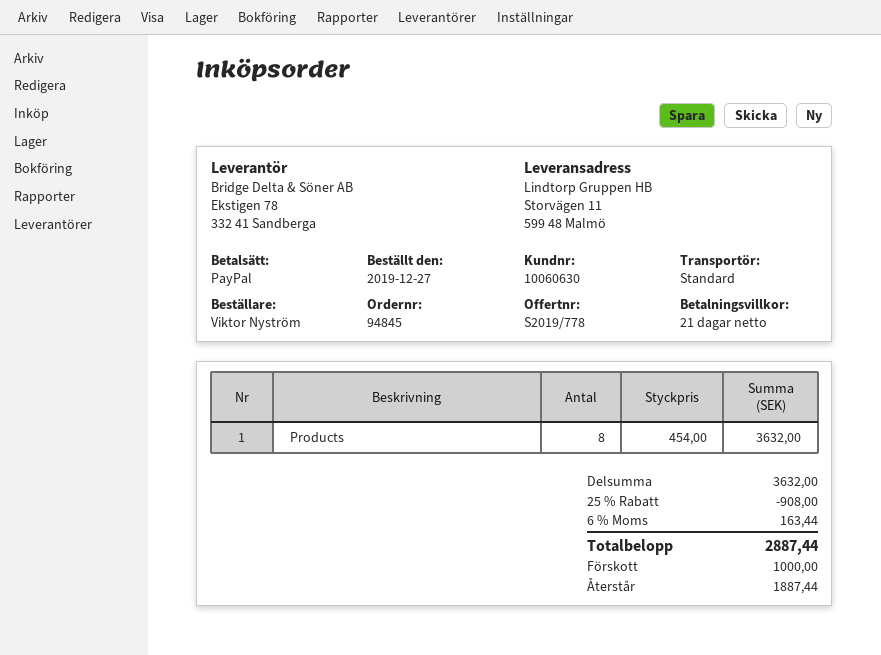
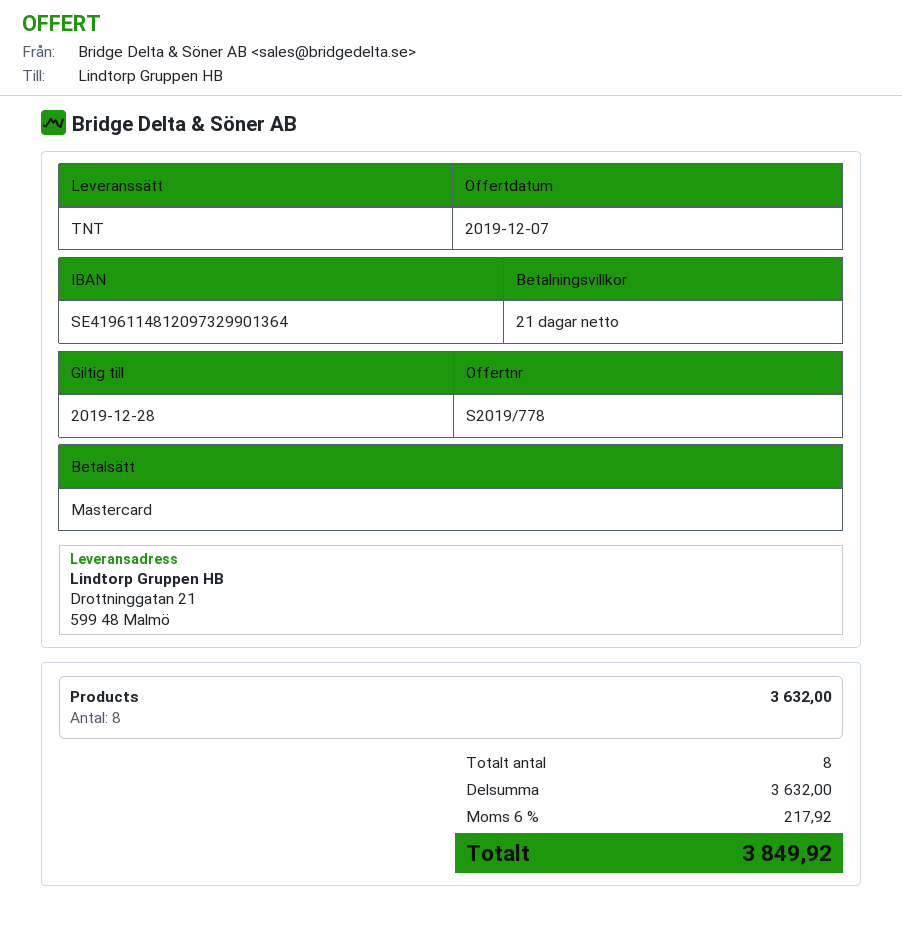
payment method: PayPal -> Mastercard
shipping method: standard -> TNT
ship to: Storvägen 11, 599 48 Malmö -> Drottninggatan 21, 599 48 Malmö
discount: 25% = 908.00 -> none
tax: 6% = 163.44 -> 6% = 217.92
total: 2887.44 -> 3849.92

